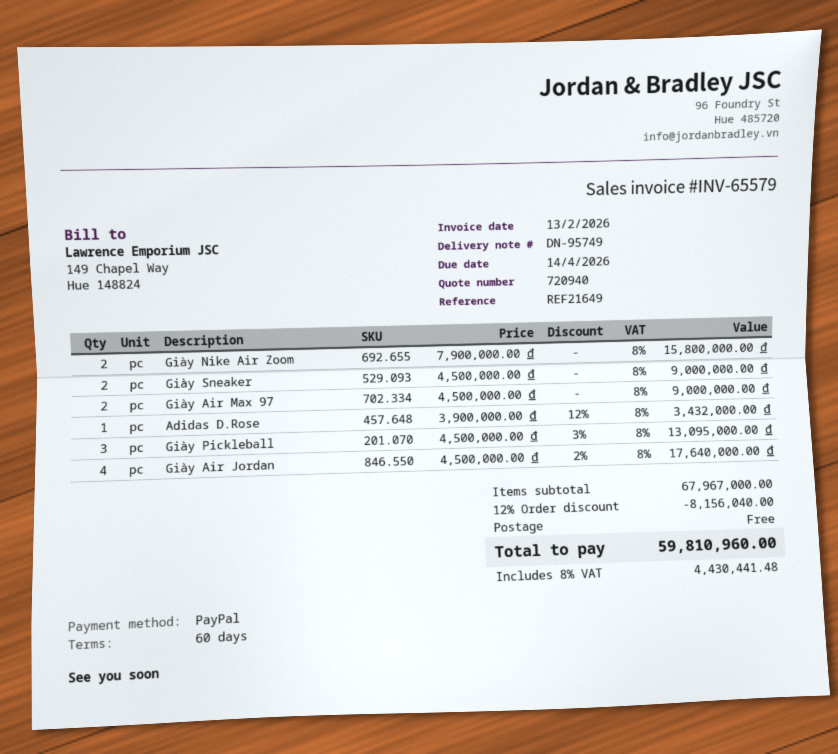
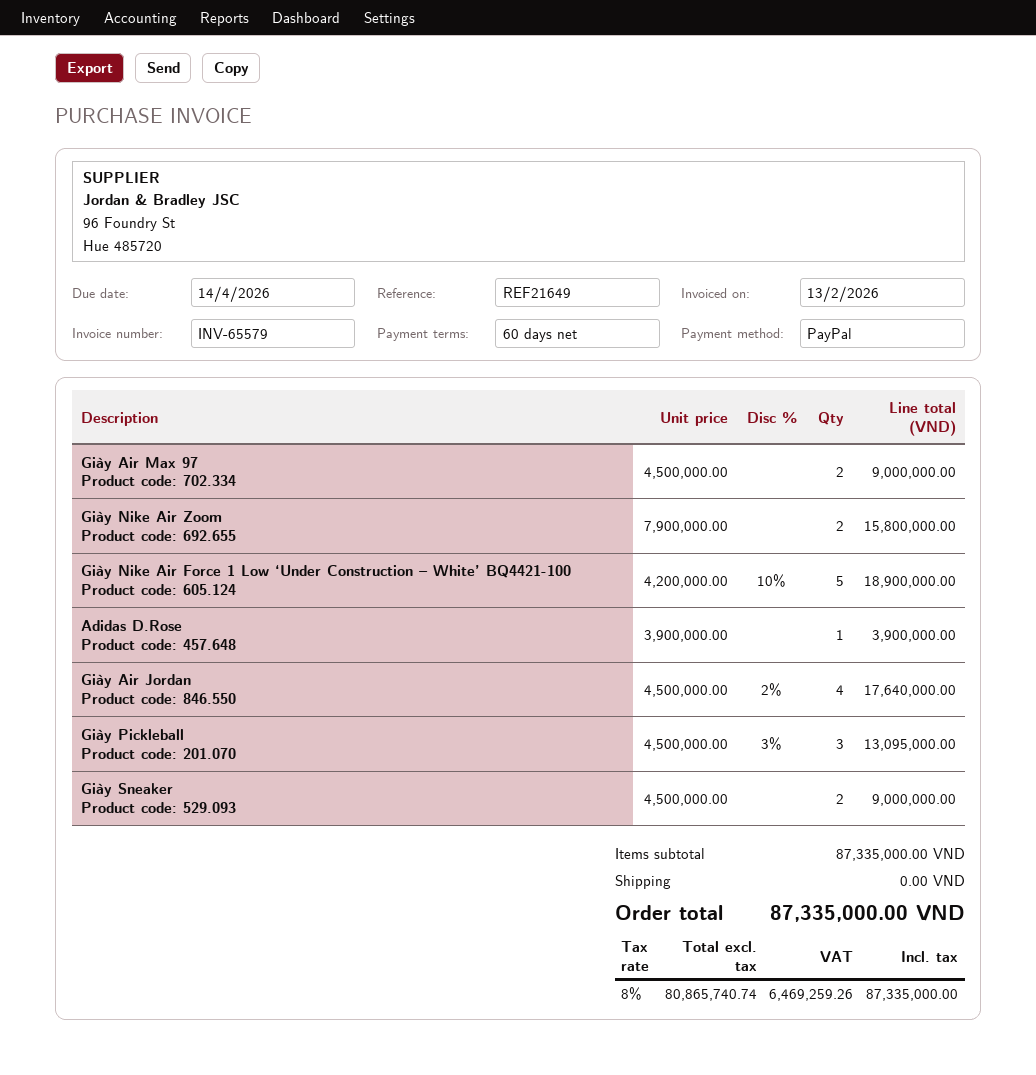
Adidas D.Rose: 1 x 3900000.00 - 12% = 3432000.00 -> 1 x 3900000.00 = 3900000.00
Giày Nike Air Force 1 Low ‘Under Construction – White’ BQ4421-100: none -> 5 x 4200000.00 - 10% = 18900000.00
subtotal: 67967000.00 -> 87335000.00
discount: 12% = 8156040.00 -> none
tax: 8% = 4430441.48 -> 8% = 6469259.26
total: 59810960.00 -> 87335000.00

